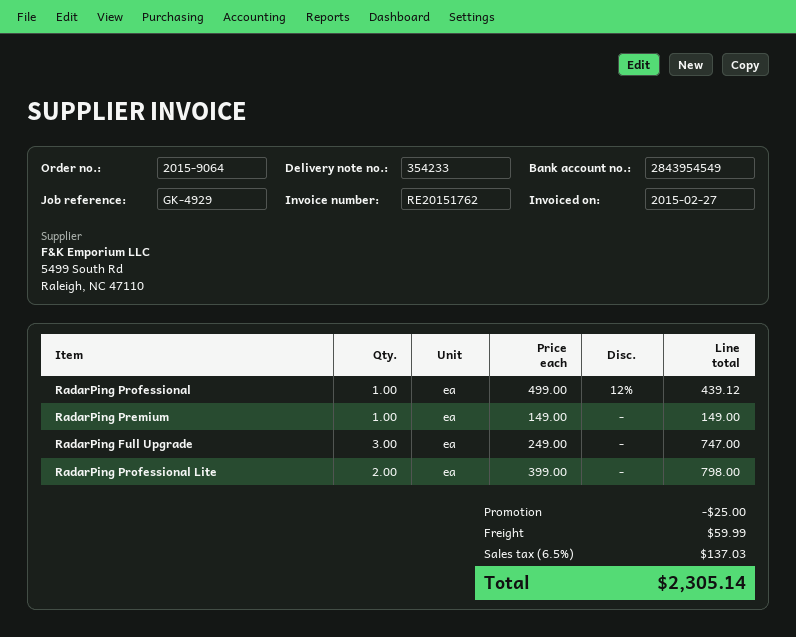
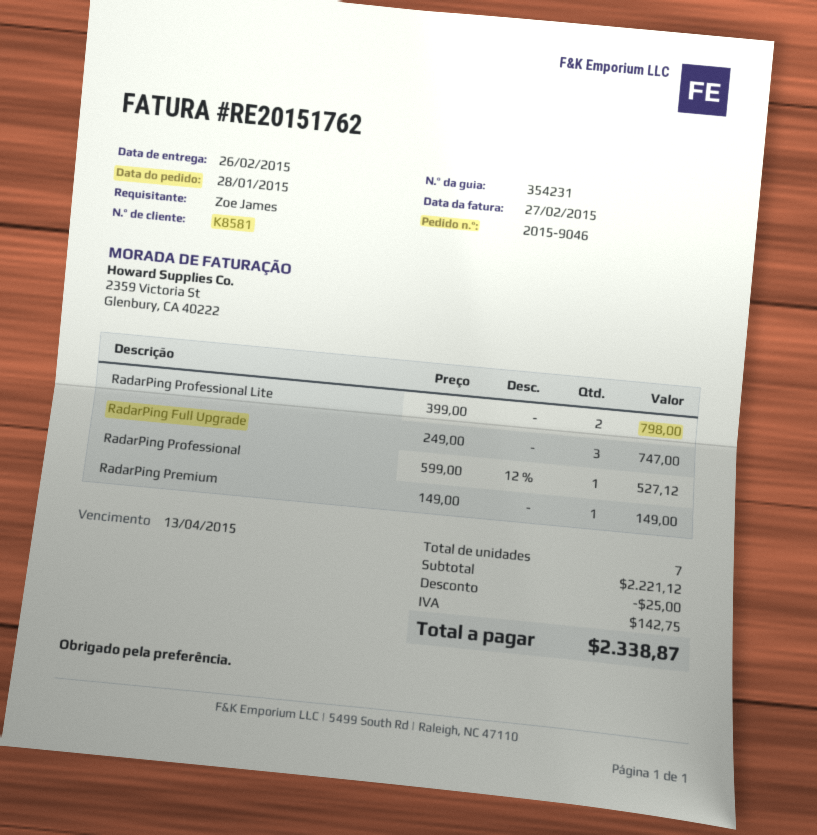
order number: 2015-9064 -> 2015-9046
delivery note number: 354233 -> 354231
RadarPing Professional: 1 x 499.00 - 12% = 439.12 -> 1 x 599.00 - 12% = 527.12
shipping: 59.99 -> none
tax: 137.03 -> 142.75
total: 2305.14 -> 2338.87

